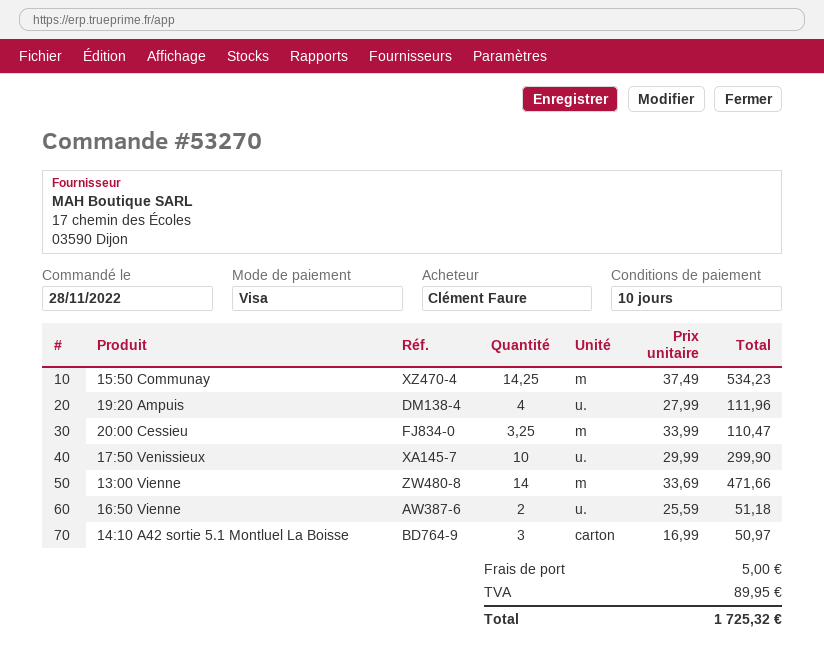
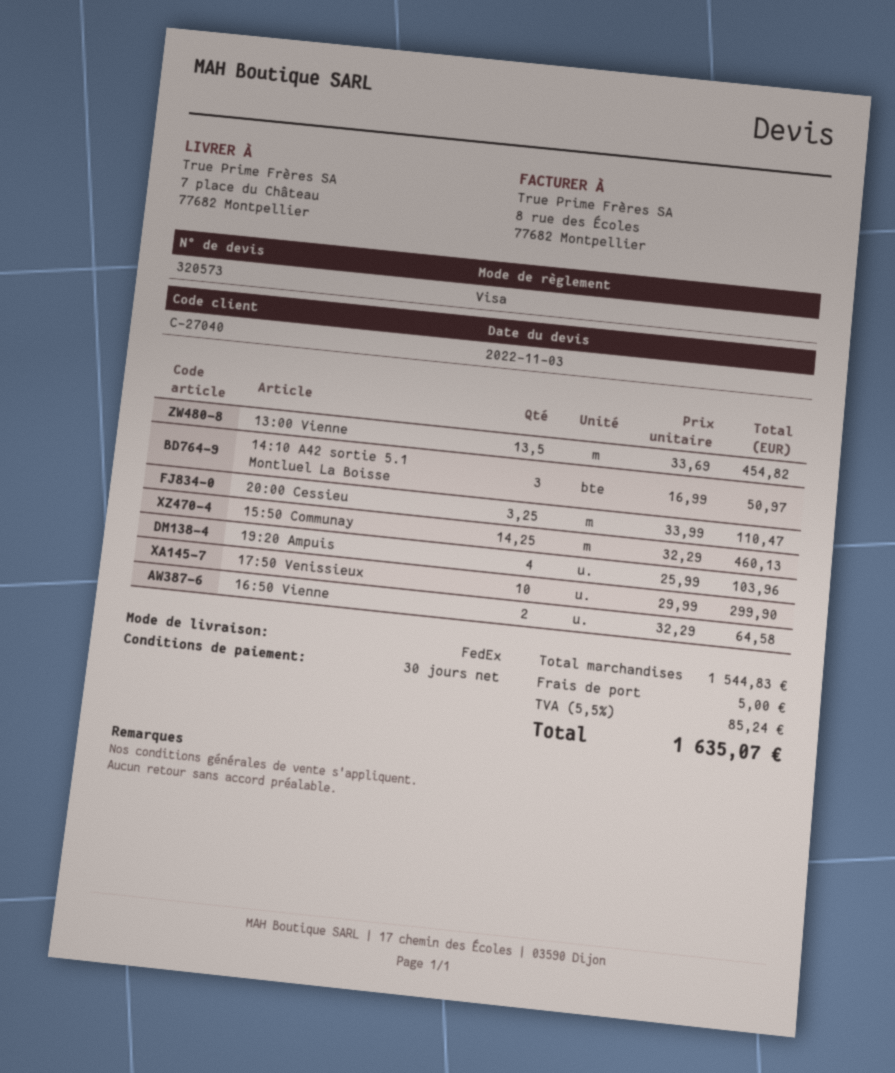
payment terms: 10 days -> 30 days
15:50 Communay: 14.25 x 37.49 = 534.23 -> 14.25 x 32.29 = 460.13
19:20 Ampuis: 4 x 27.99 = 111.96 -> 4 x 25.99 = 103.96
13:00 Vienne: 14 x 33.69 = 471.66 -> 13.5 x 33.69 = 454.82
16:50 Vienne: 2 x 25.59 = 51.18 -> 2 x 32.29 = 64.58
tax: 89.95 -> 85.24
total: 1725.32 -> 1635.07

